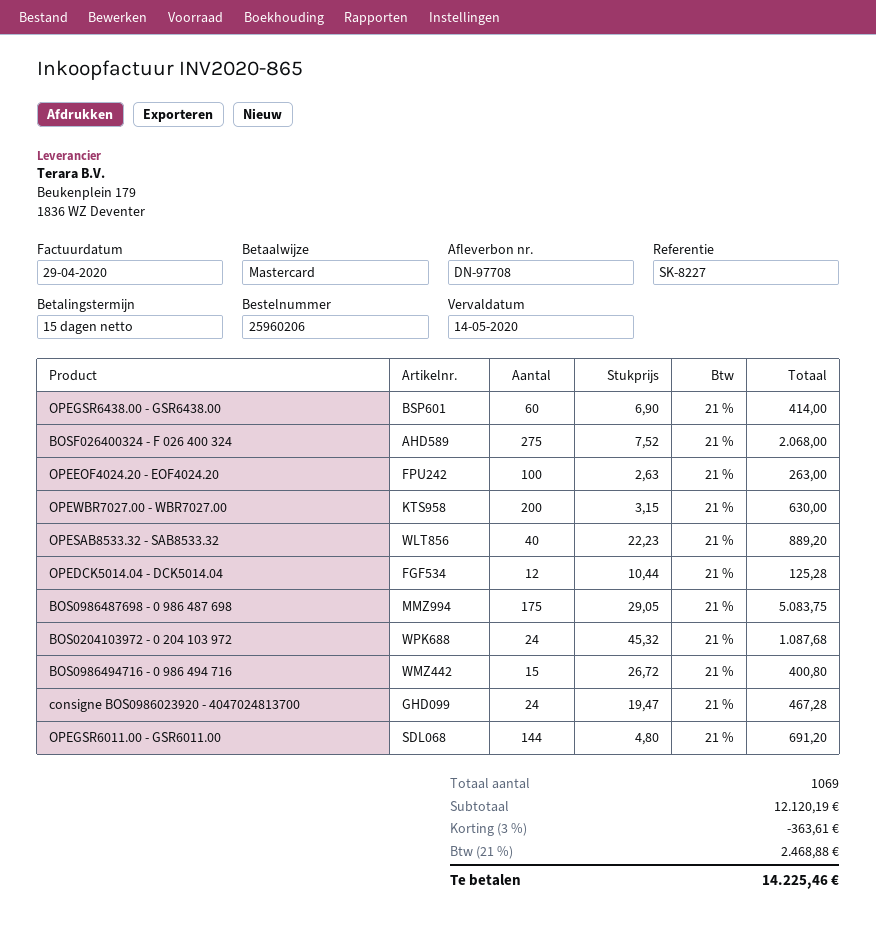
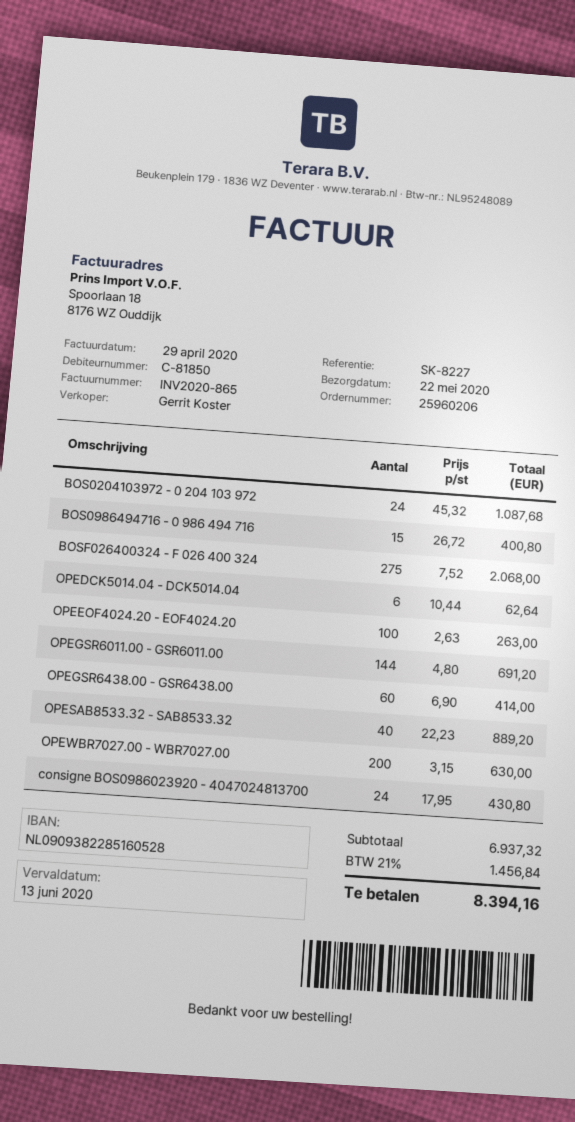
due date: 2020-05-14 -> 2020-06-13
OPEDCK5014.04 - DCK5014.04: 12 x 10.44 = 125.28 -> 6 x 10.44 = 62.64
BOS0986487698 - 0 986 487 698: 175 x 29.05 = 5083.75 -> none
consigne BOS0986023920 - 4047024813700: 24 x 19.47 = 467.28 -> 24 x 17.95 = 430.80
subtotal: 12120.19 -> 6937.32
discount: 3% = 363.61 -> none
tax: 21% = 2468.88 -> 21% = 1456.84
total: 14225.46 -> 8394.16

